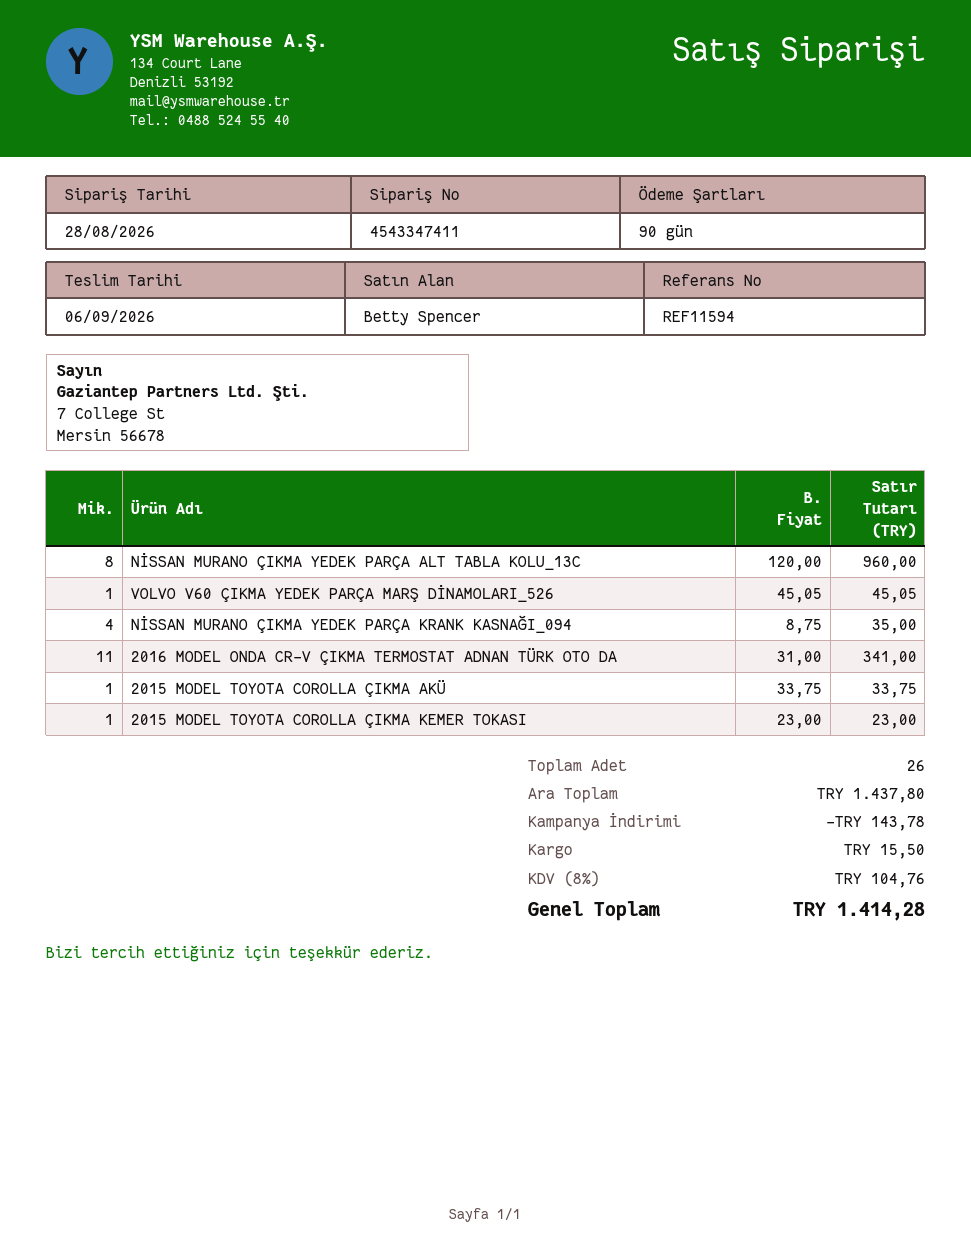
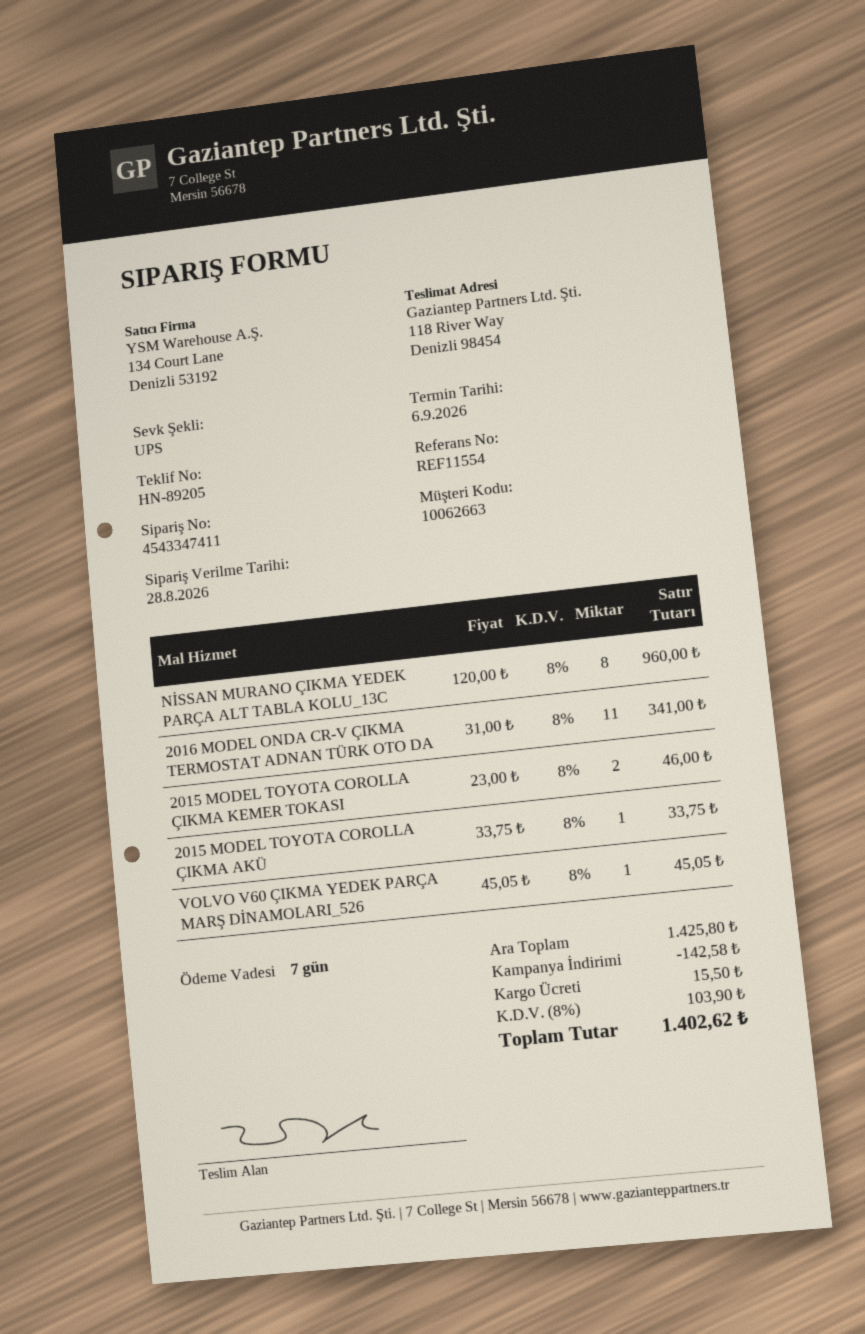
payment terms: 90 days -> 7 days
reference: REF11594 -> REF11554
NİSSAN MURANO ÇIKMA YEDEK PARÇA KRANK KASNAĞI_094: 4 x 8.75 = 35.00 -> none
2015 MODEL TOYOTA COROLLA ÇIKMA KEMER TOKASI: 1 x 23.00 = 23.00 -> 2 x 23.00 = 46.00
subtotal: 1437.80 -> 1425.80
discount: 143.78 -> 142.58
tax: 8% = 104.76 -> 8% = 103.90
total: 1414.28 -> 1402.62

